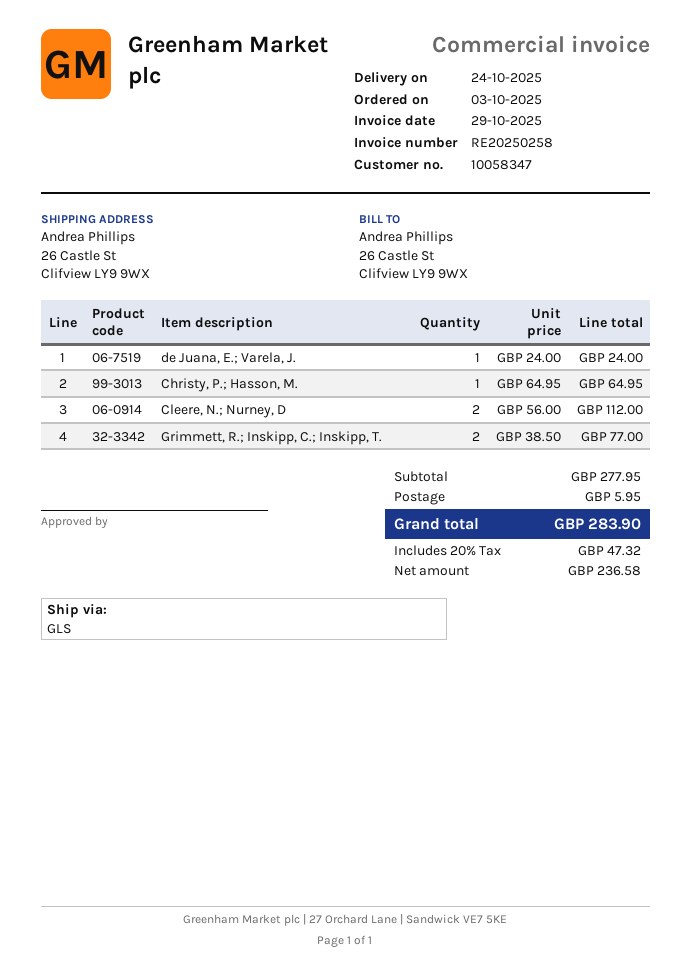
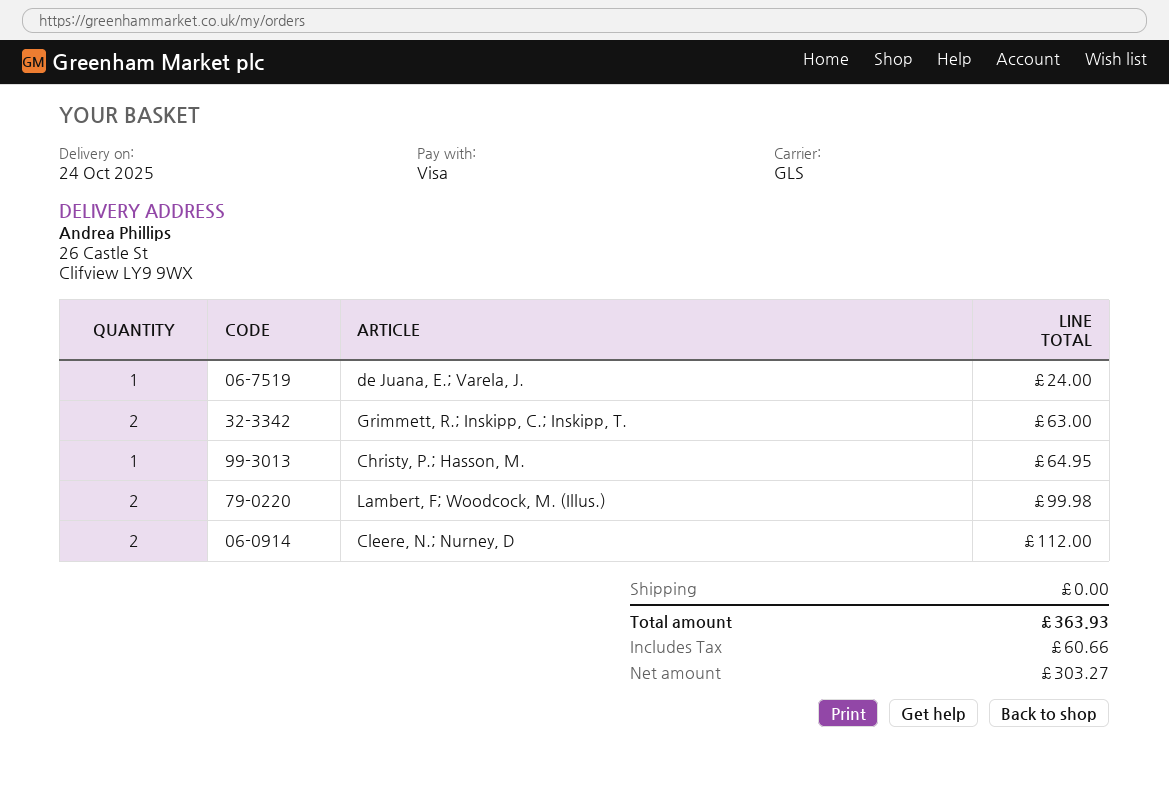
Grimmett, R.; Inskipp, C.; Inskipp, T.: 2 for 77.00 -> 2 for 63.00
Lambert, F; Woodcock, M. (Illus.): none -> 2 for 99.98
shipping: 5.95 -> 0.00
net: 236.58 -> 303.27
tax: 47.32 -> 60.66
total: 283.90 -> 363.93

